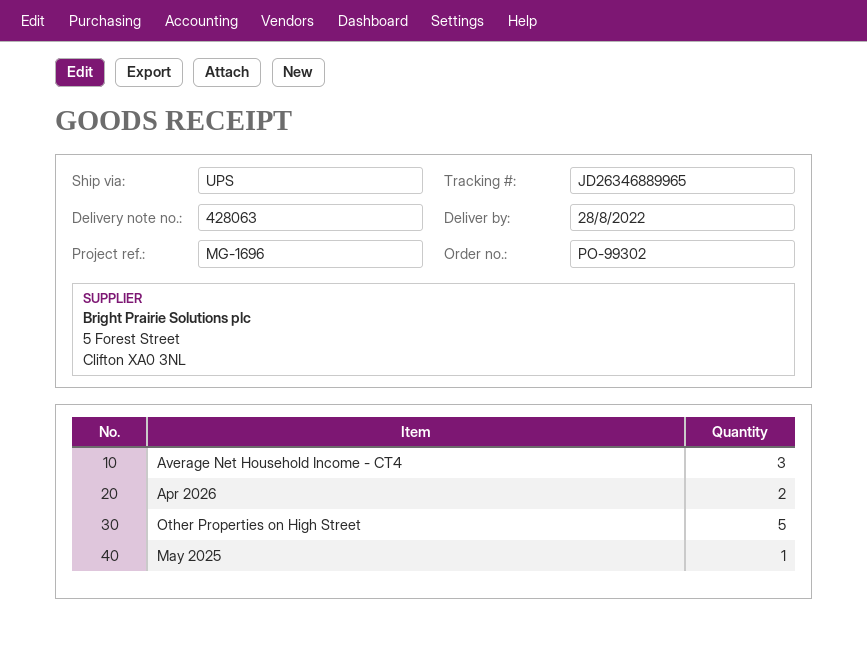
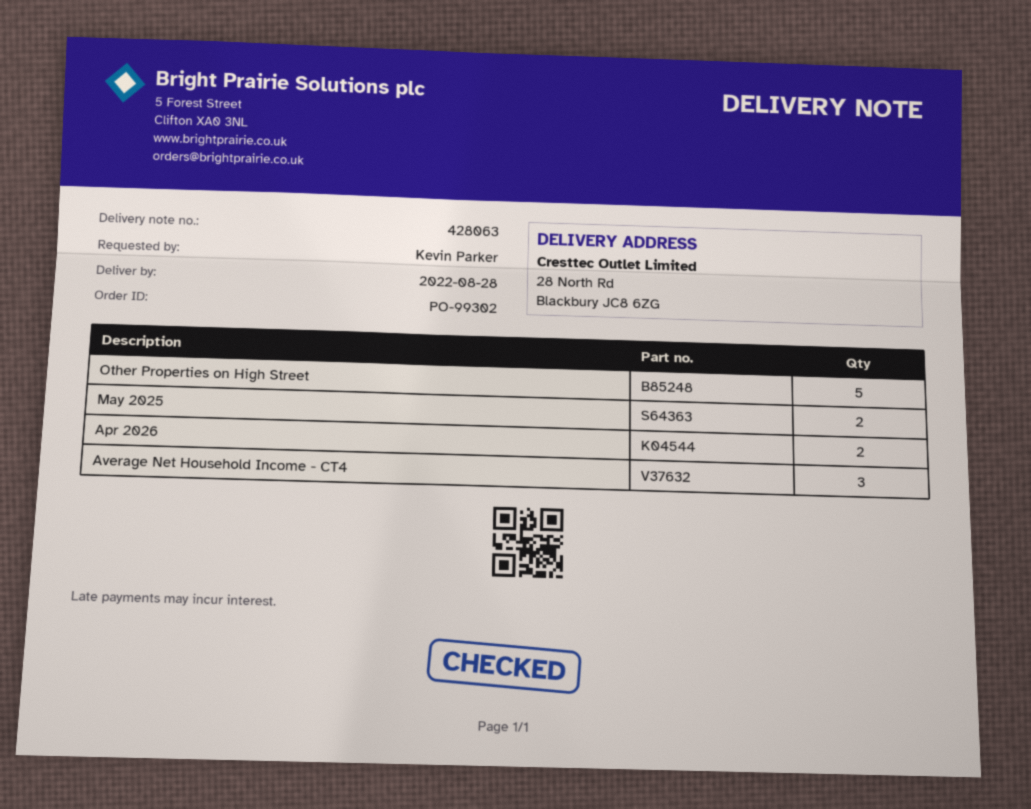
May 2025: 1 -> 2

